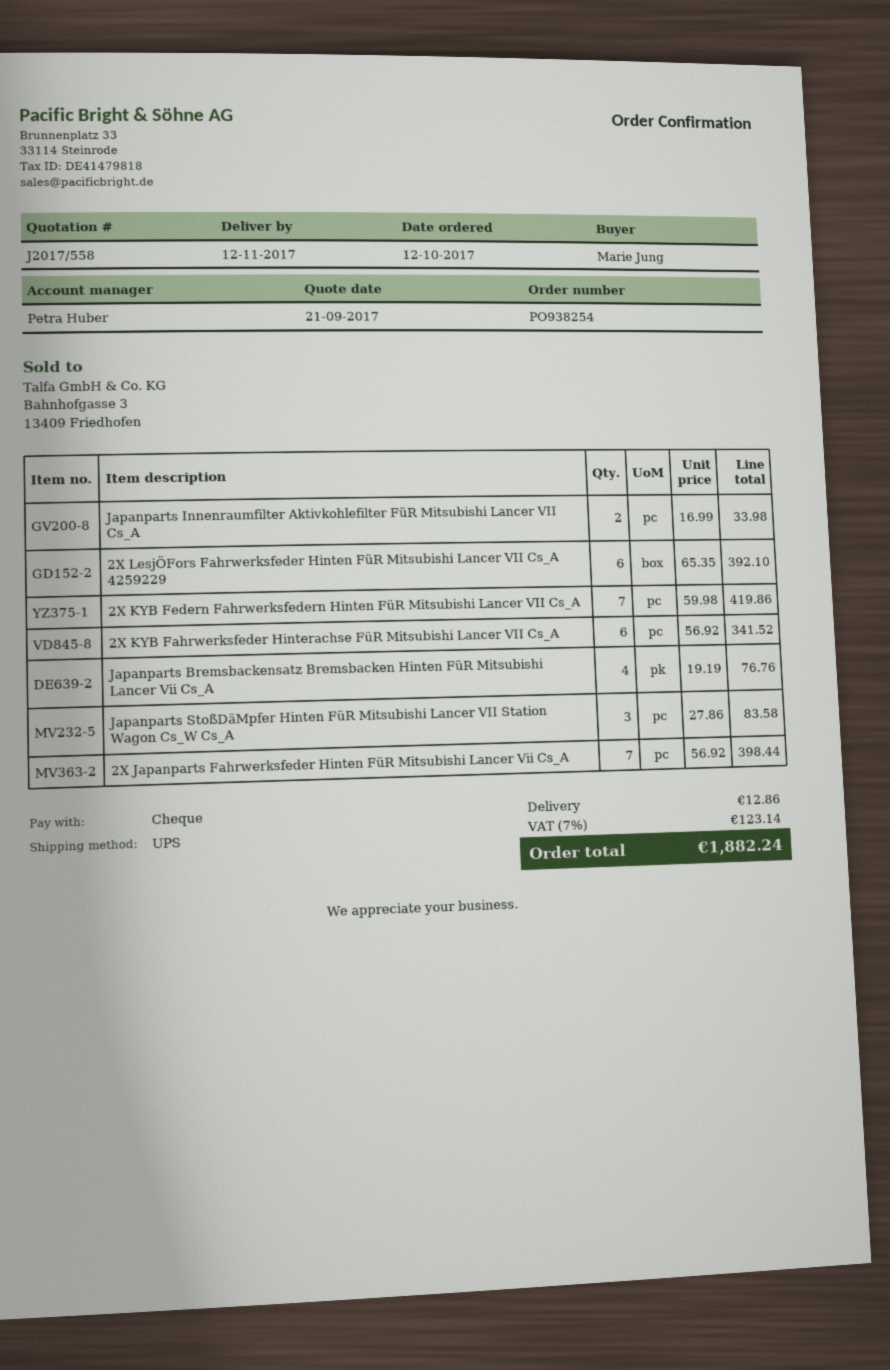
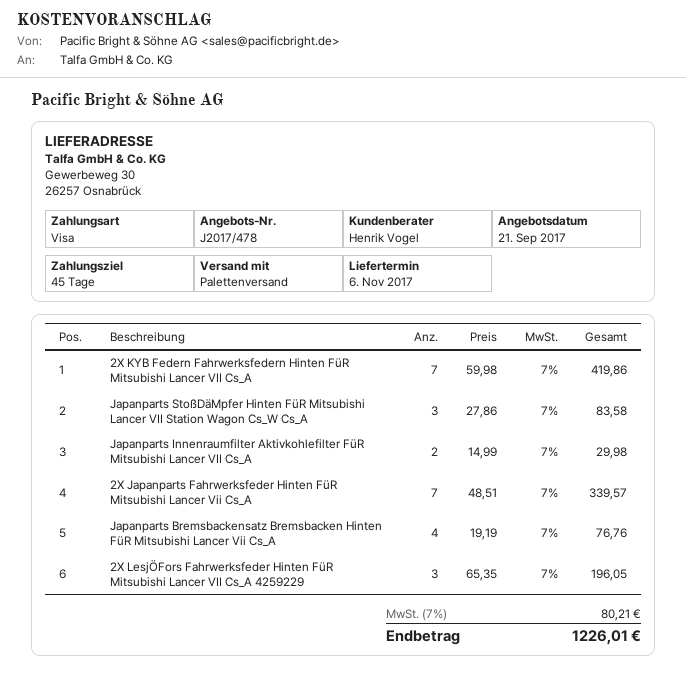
quote number: J2017/558 -> J2017/478
delivery date: 2017-11-12 -> 2017-11-06
sales rep: Petra Huber -> Henrik Vogel
payment method: cheque -> Visa
shipping method: UPS -> pallet freight
Japanparts Innenraumfilter Aktivkohlefilter FüR Mitsubishi Lancer VII Cs_A: 2 x 16.99 = 33.98 -> 2 x 14.99 = 29.98
2X LesjÖFors Fahrwerksfeder Hinten FüR Mitsubishi Lancer VII Cs_A 4259229: 6 x 65.35 = 392.10 -> 3 x 65.35 = 196.05
2X KYB Fahrwerksfeder Hinterachse FüR Mitsubishi Lancer VII Cs_A: 6 x 56.92 = 341.52 -> none
2X Japanparts Fahrwerksfeder Hinten FüR Mitsubishi Lancer Vii Cs_A: 7 x 56.92 = 398.44 -> 7 x 48.51 = 339.57
shipping: 12.86 -> none
tax: 7% = 123.14 -> 7% = 80.21
total: 1882.24 -> 1226.01

